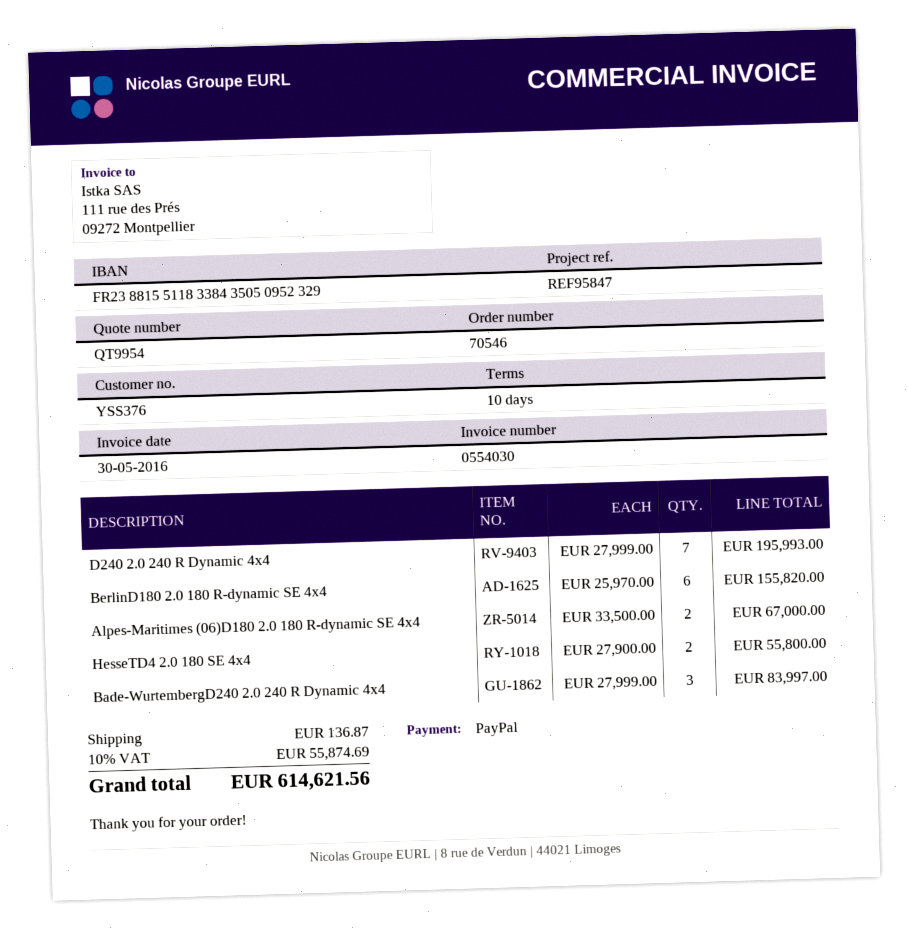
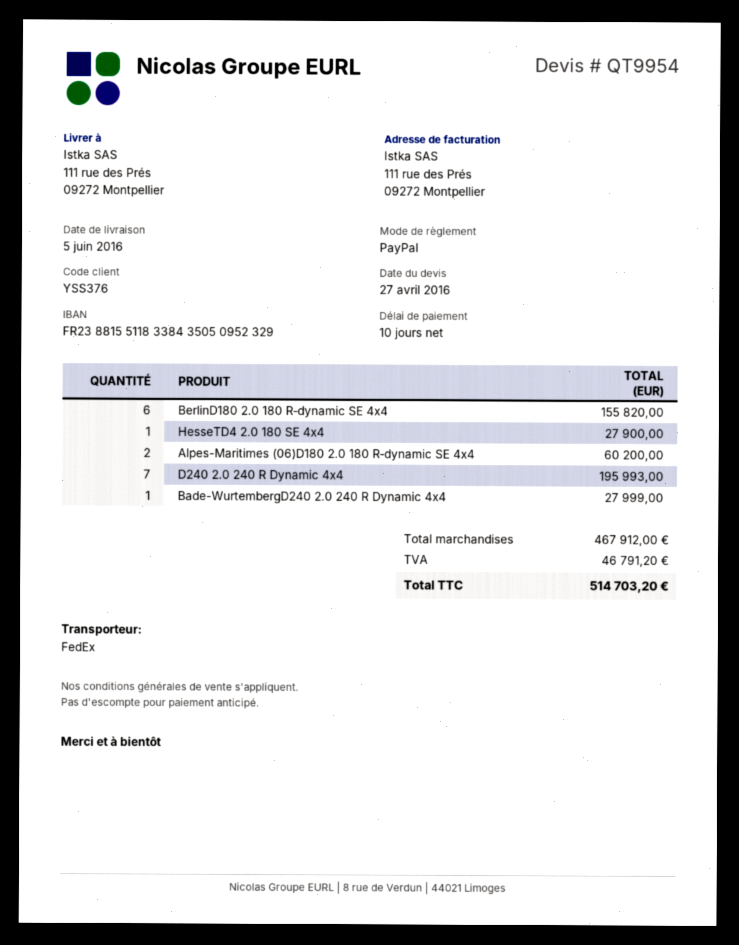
Alpes-Maritimes (06)D180 2.0 180 R‑dynamic SE 4x4: 2 for 67000.00 -> 2 for 60200.00
HesseTD4 2.0 180 SE 4x4: 2 for 55800.00 -> 1 for 27900.00
Bade-WurtembergD240 2.0 240 R Dynamic 4x4: 3 for 83997.00 -> 1 for 27999.00
shipping: 136.87 -> none
tax: 55874.69 -> 46791.20
total: 614621.56 -> 514703.20

